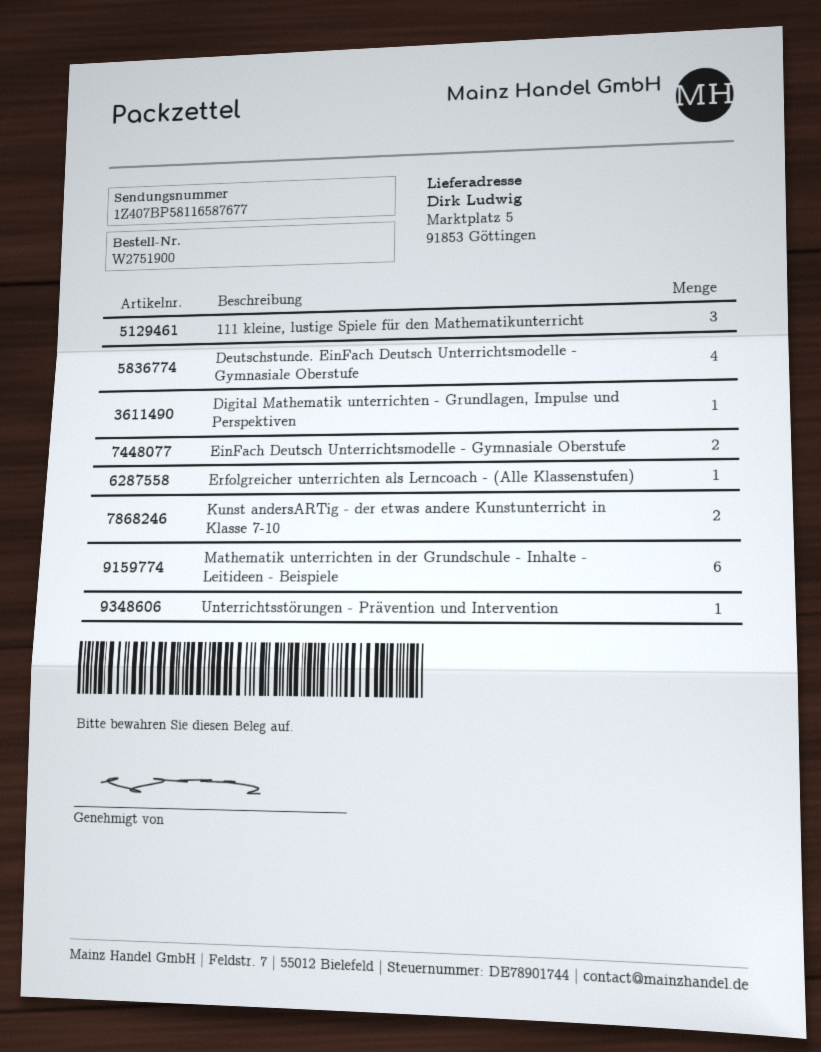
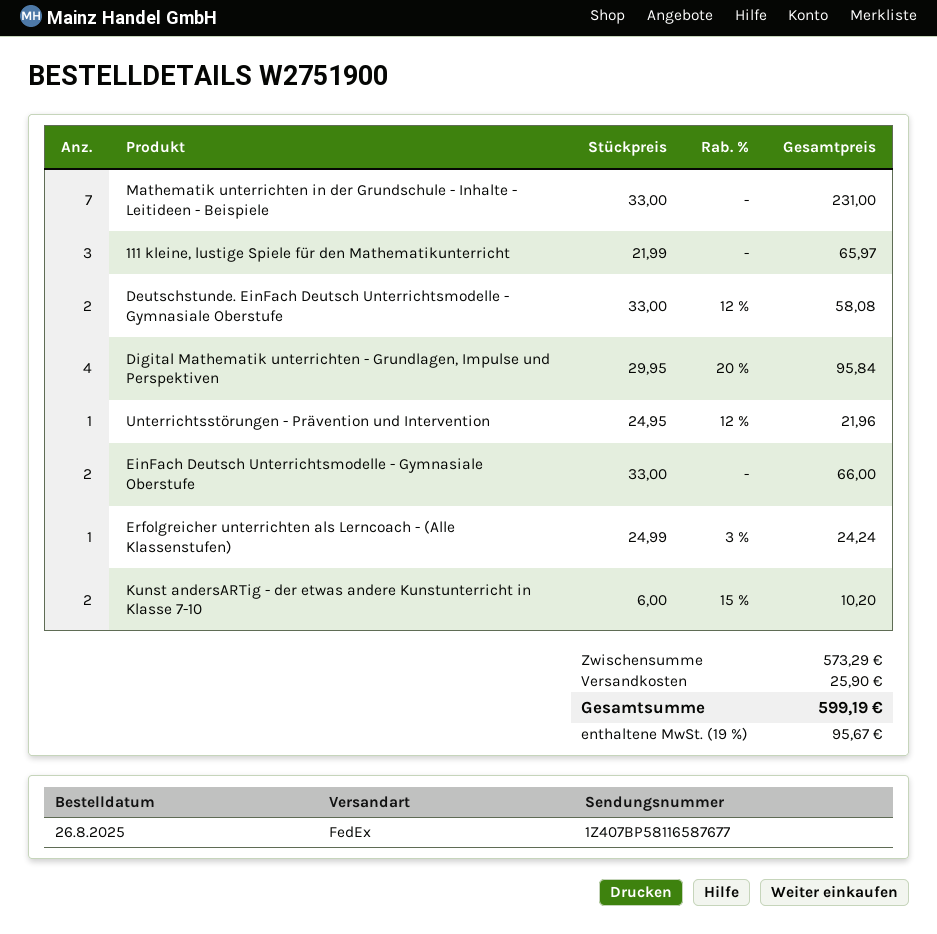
Deutschstunde. EinFach Deutsch Unterrichtsmodelle - Gymnasiale Oberstufe: 4 -> 2
Digital Mathematik unterrichten - Grundlagen, Impulse und Perspektiven: 1 -> 4
Mathematik unterrichten in der Grundschule - Inhalte - Leitideen - Beispiele: 6 -> 7

